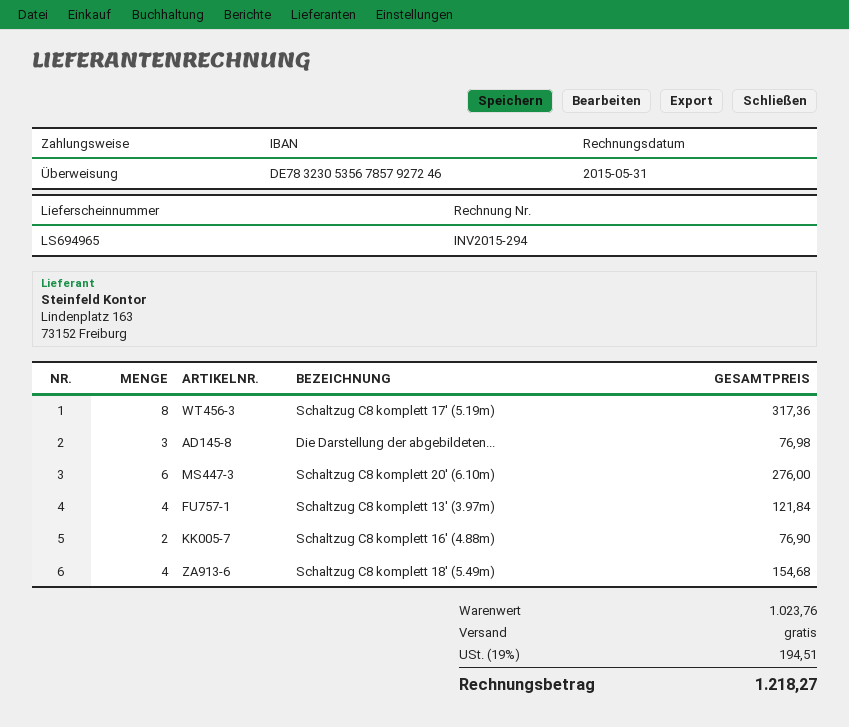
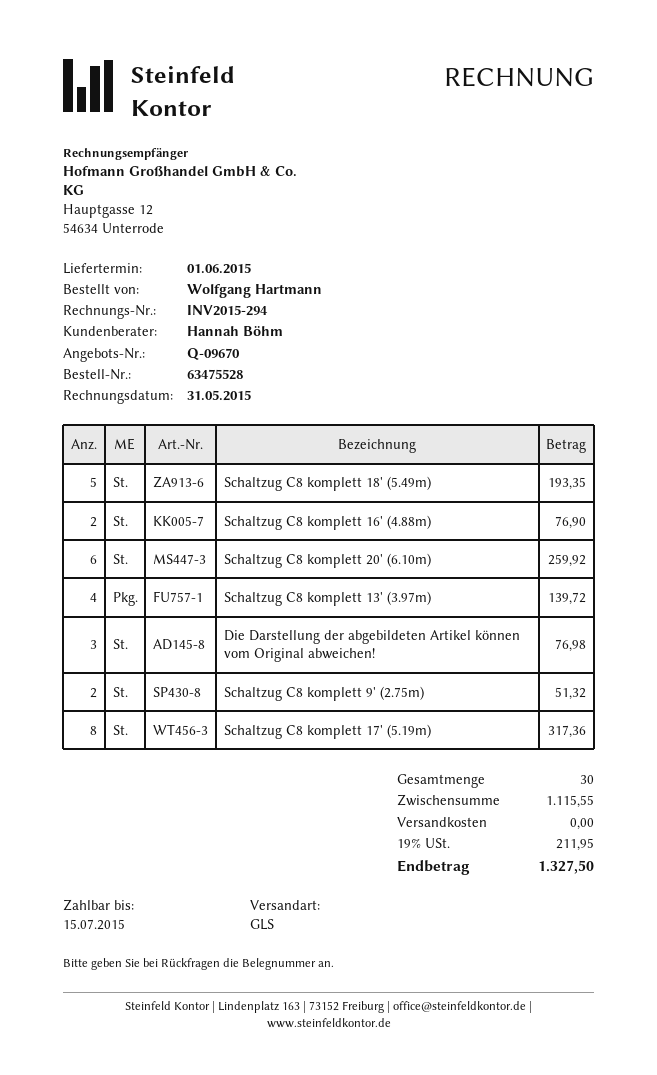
Schaltzug C8 komplett 20' (6.10m): 6 for 276.00 -> 6 for 259.92
Schaltzug C8 komplett 13' (3.97m): 4 for 121.84 -> 4 for 139.72
Schaltzug C8 komplett 18' (5.49m): 4 for 154.68 -> 5 for 193.35
Schaltzug C8 komplett 9' (2.75m): none -> 2 for 51.32
subtotal: 1023.76 -> 1115.55
tax: 19% = 194.51 -> 19% = 211.95
total: 1218.27 -> 1327.50

